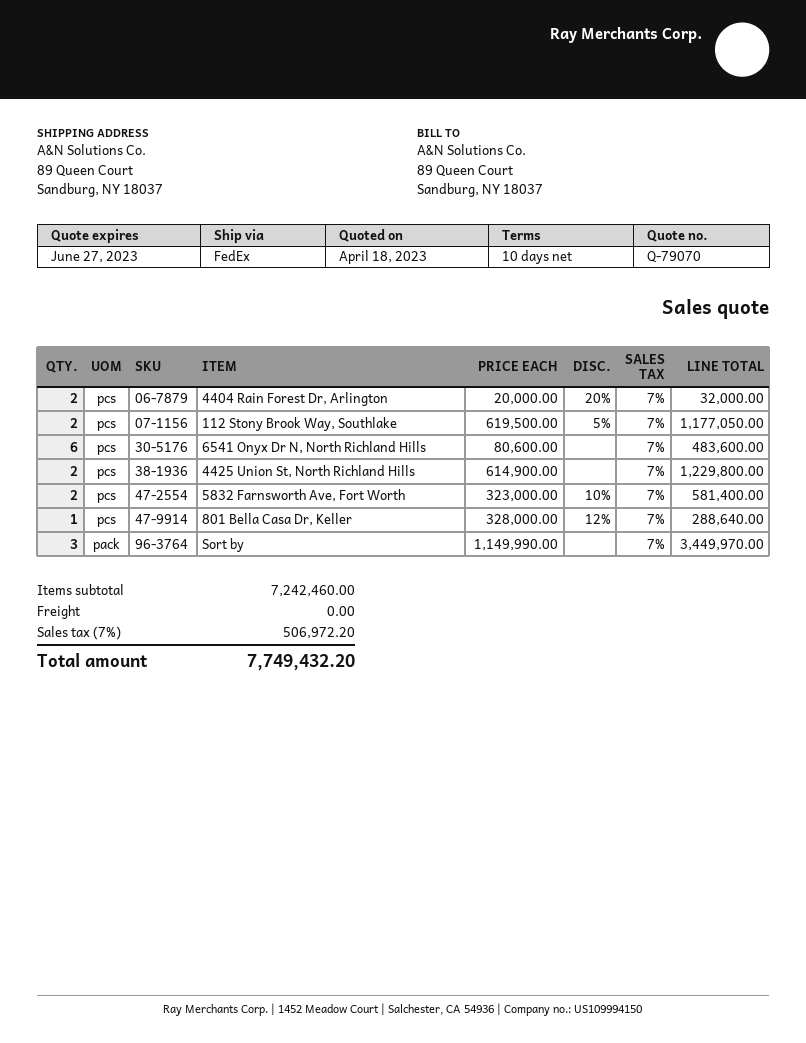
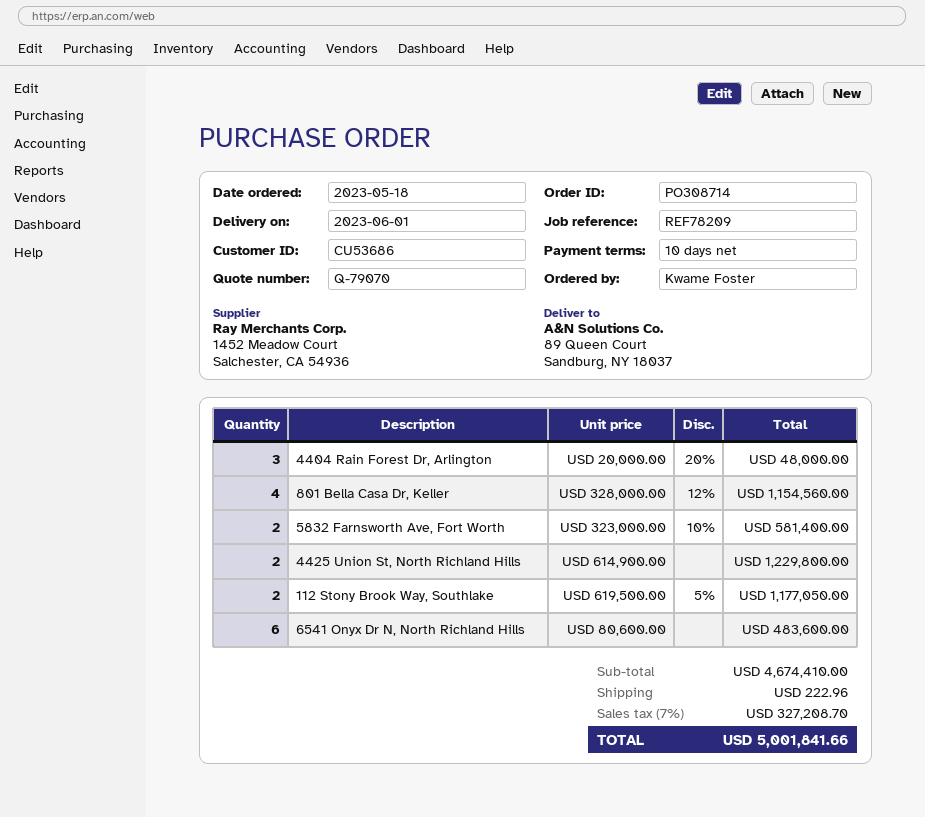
4404 Rain Forest Dr, Arlington: 2 x 20000.00 - 20% = 32000.00 -> 3 x 20000.00 - 20% = 48000.00
801 Bella Casa Dr, Keller: 1 x 328000.00 - 12% = 288640.00 -> 4 x 328000.00 - 12% = 1154560.00
Sort by: 3 x 1149990.00 = 3449970.00 -> none
subtotal: 7242460.00 -> 4674410.00
shipping: 0.00 -> 222.96
tax: 7% = 506972.20 -> 7% = 327208.70
total: 7749432.20 -> 5001841.66

